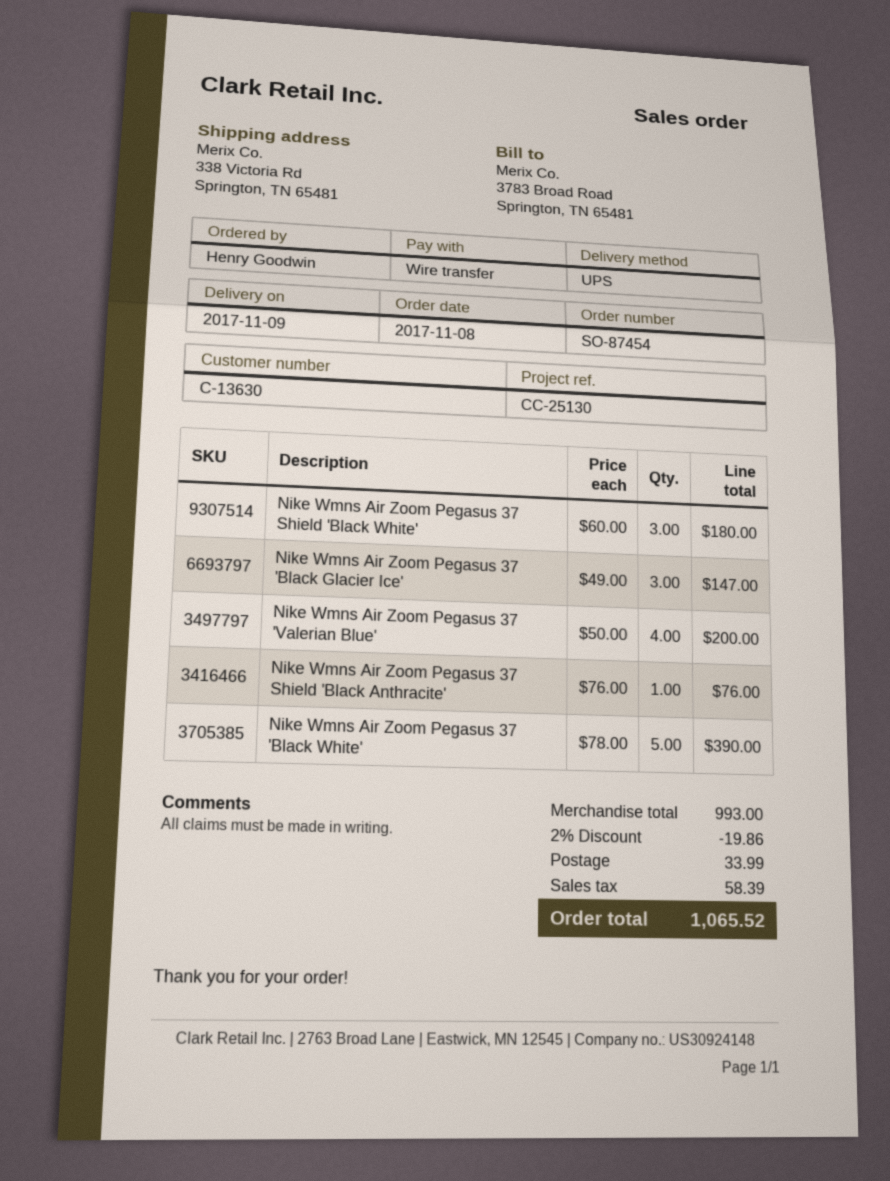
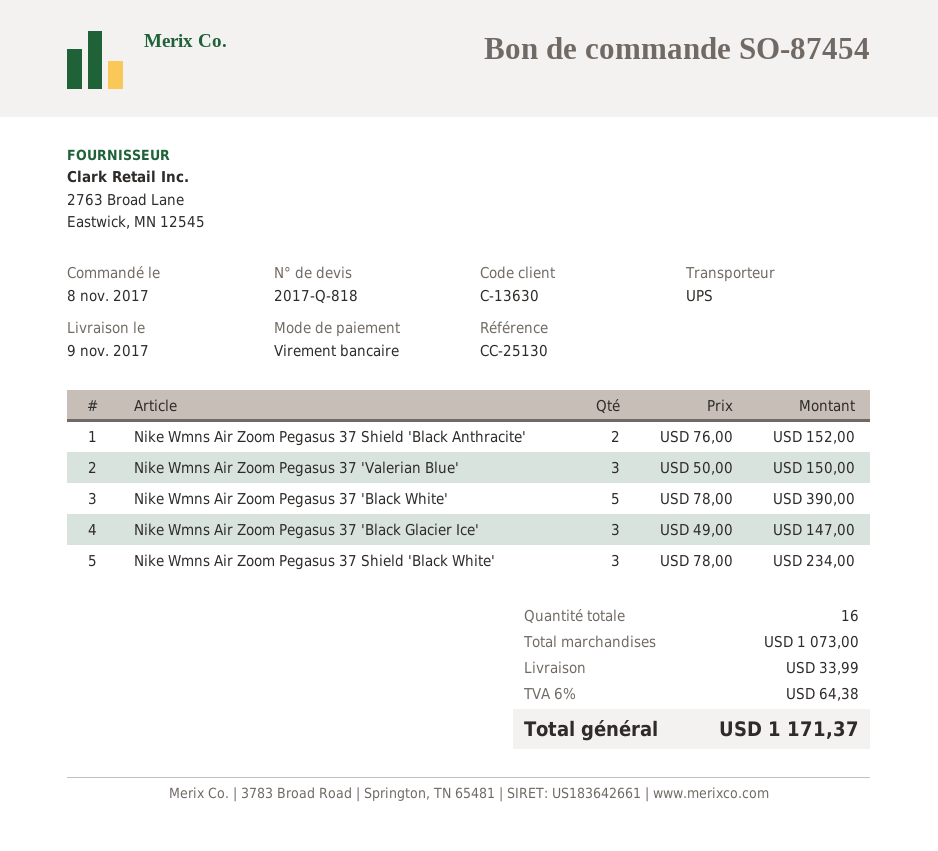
Nike Wmns Air Zoom Pegasus 37 Shield 'Black White': 3 x 60.00 = 180.00 -> 3 x 78.00 = 234.00
Nike Wmns Air Zoom Pegasus 37 'Valerian Blue': 4 x 50.00 = 200.00 -> 3 x 50.00 = 150.00
Nike Wmns Air Zoom Pegasus 37 Shield 'Black Anthracite': 1 x 76.00 = 76.00 -> 2 x 76.00 = 152.00
subtotal: 993.00 -> 1073.00
discount: 2% = 19.86 -> none
tax: 58.39 -> 64.38
total: 1065.52 -> 1171.37

